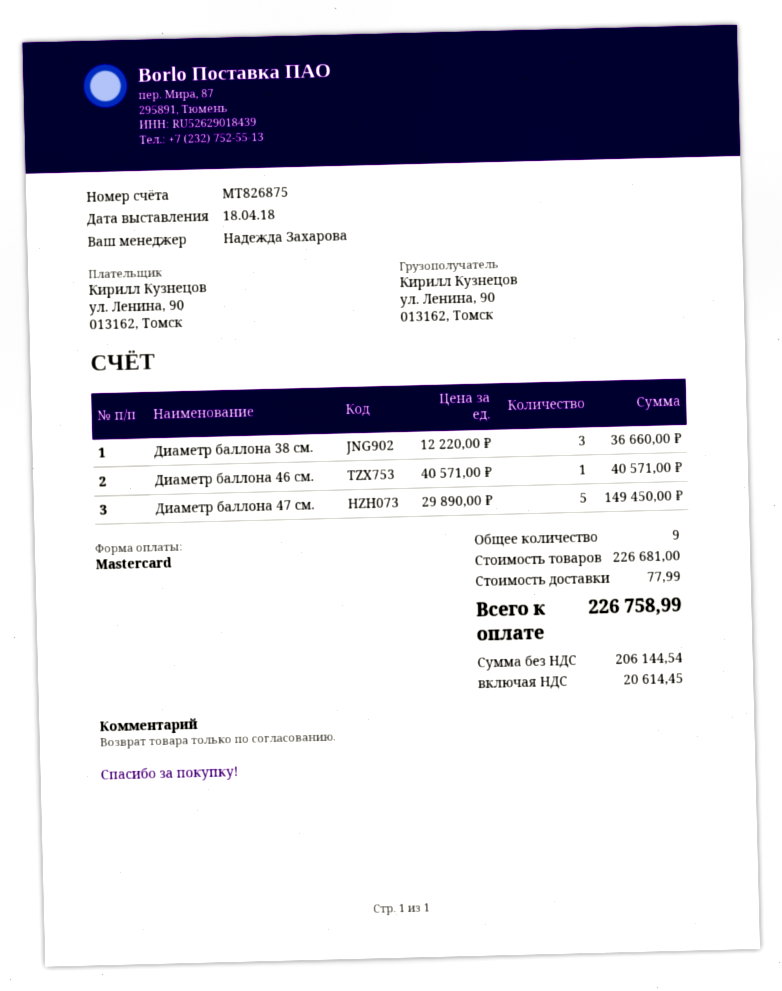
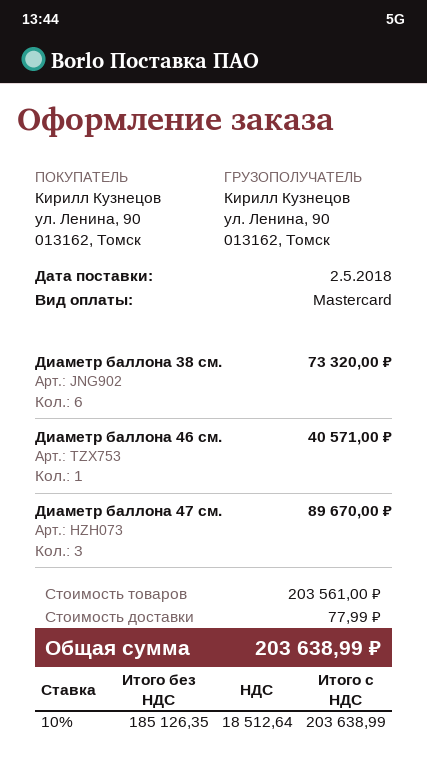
Диаметр баллона 38 см.: 3 for 36660.00 -> 6 for 73320.00
Диаметр баллона 47 см.: 5 for 149450.00 -> 3 for 89670.00
subtotal: 226681.00 -> 203561.00
net: 206144.54 -> 185126.35
tax: 20614.45 -> 18512.64
total: 226758.99 -> 203638.99

